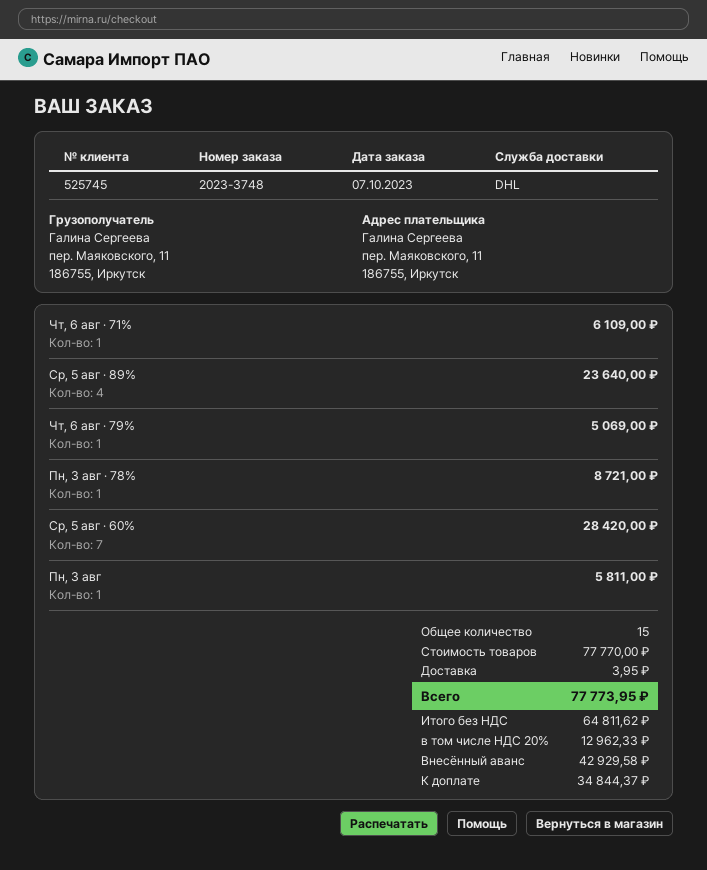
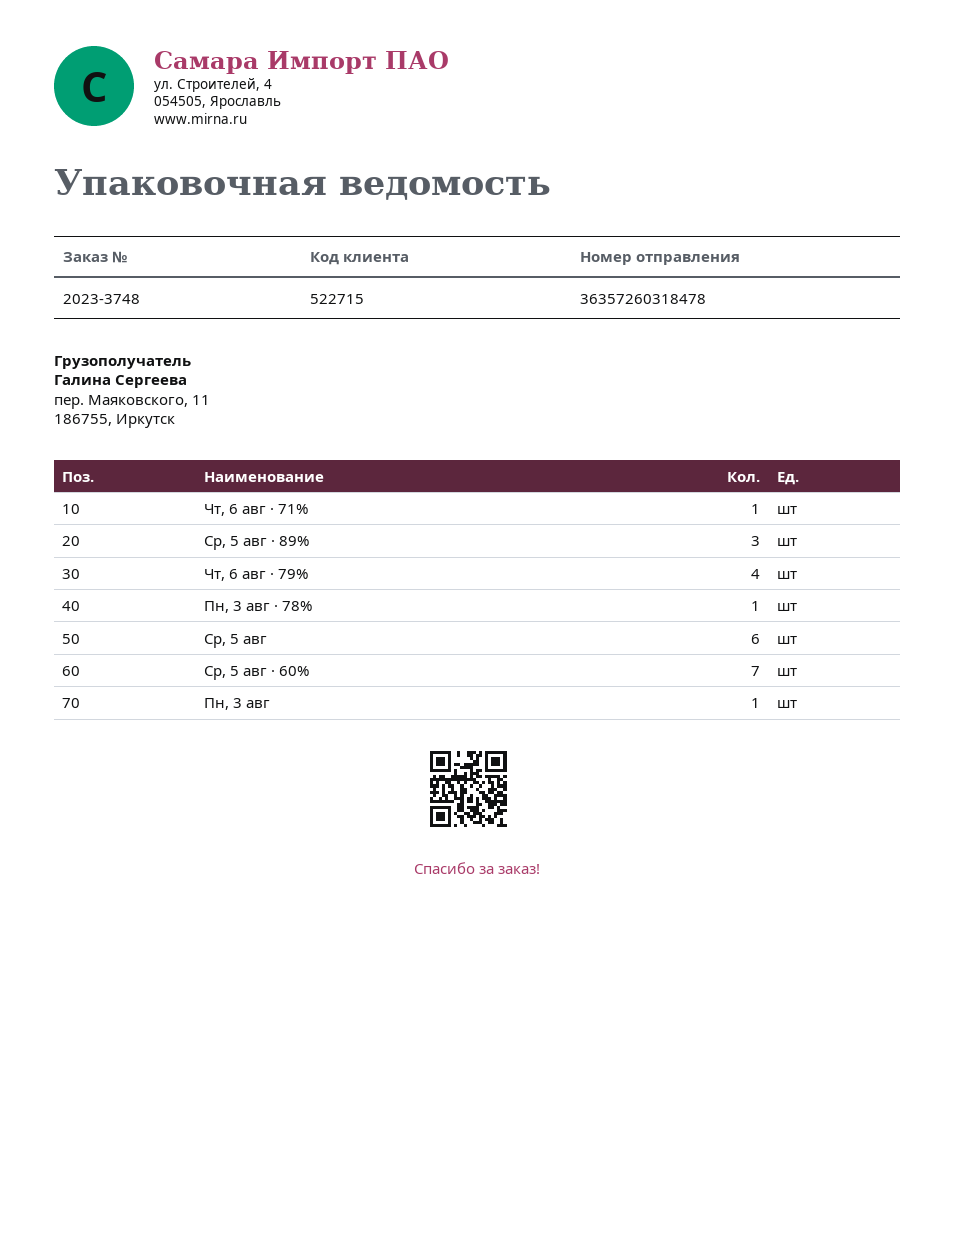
customer number: 525745 -> 522715
Ср, 5 авг · 89%: 4 -> 3
Чт, 6 авг · 79%: 1 -> 4
Ср, 5 авг: none -> 6

